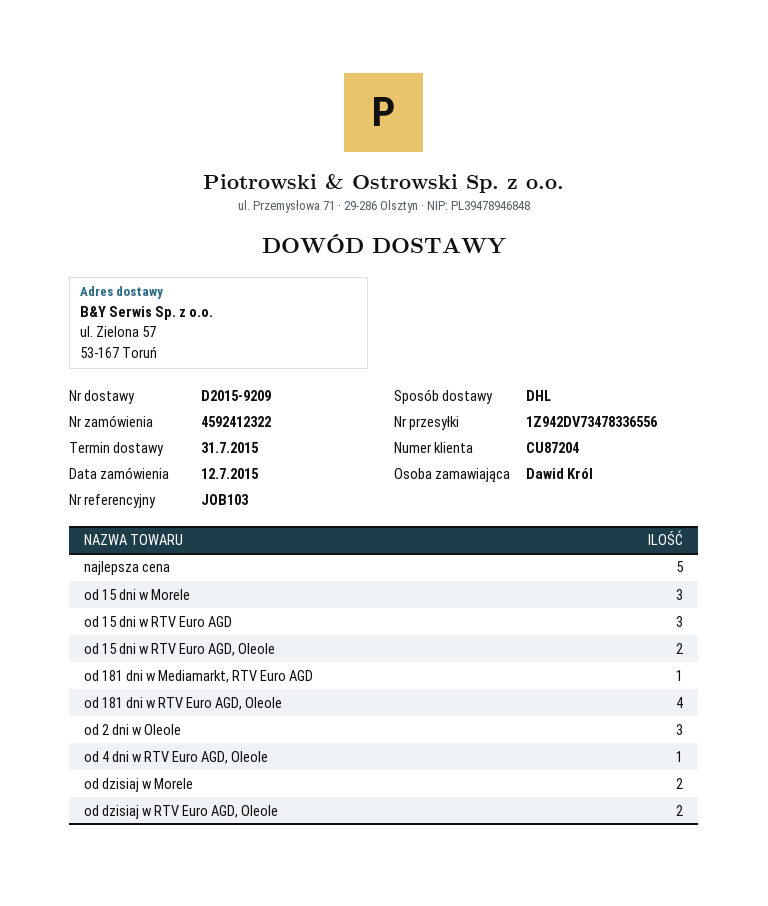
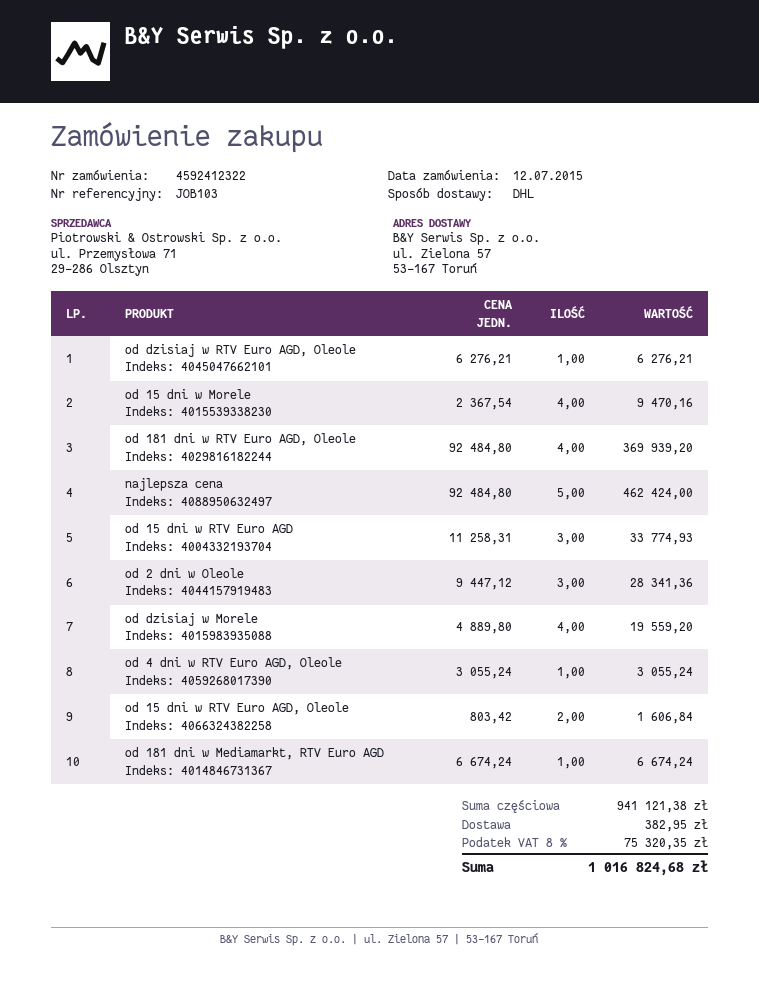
od 15 dni w Morele: 3 -> 4
od dzisiaj w Morele: 2 -> 4
od dzisiaj w RTV Euro AGD, Oleole: 2 -> 1

